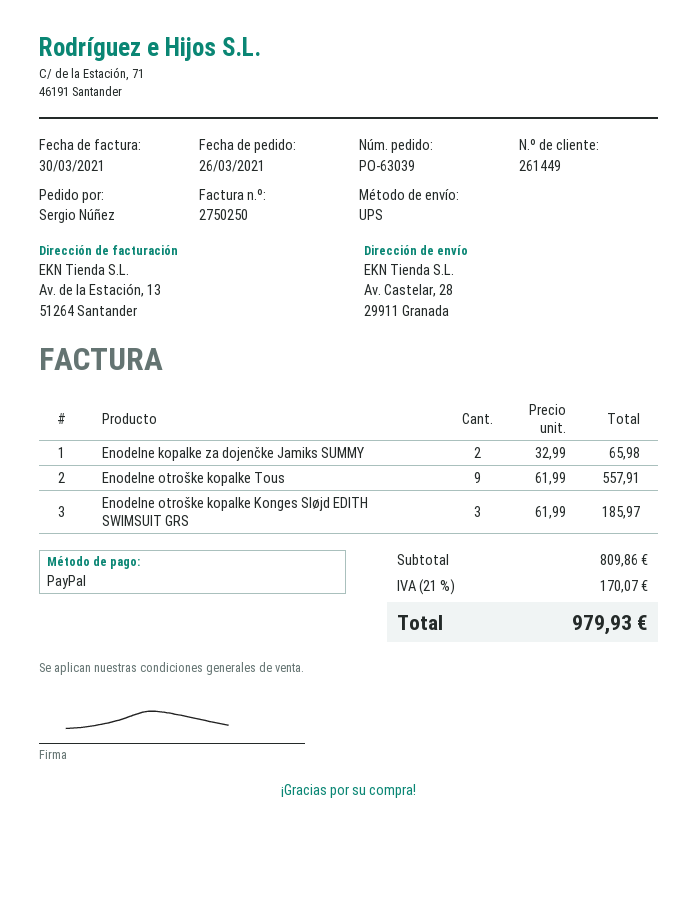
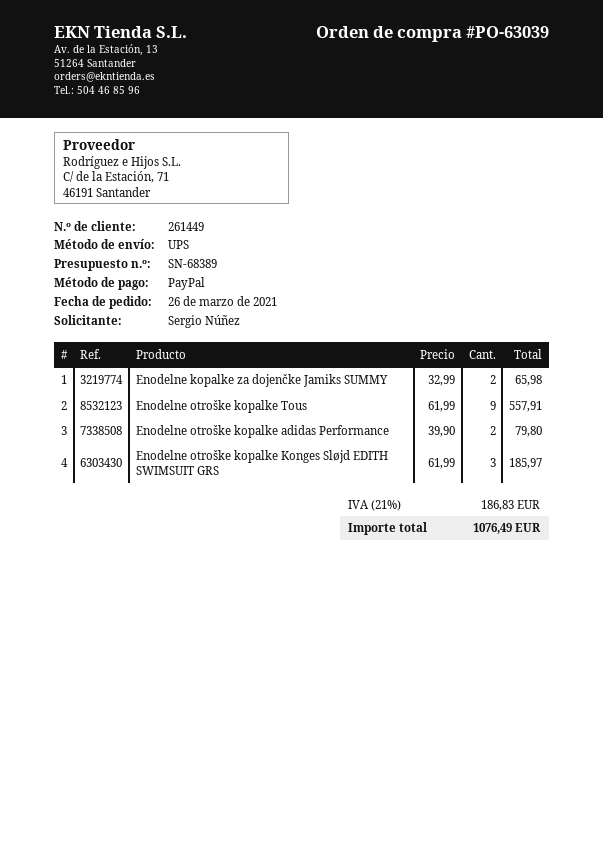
Enodelne otroške kopalke adidas Performance: none -> 2 x 39.90 = 79.80
tax: 21% = 170.07 -> 21% = 186.83
total: 979.93 -> 1076.49

